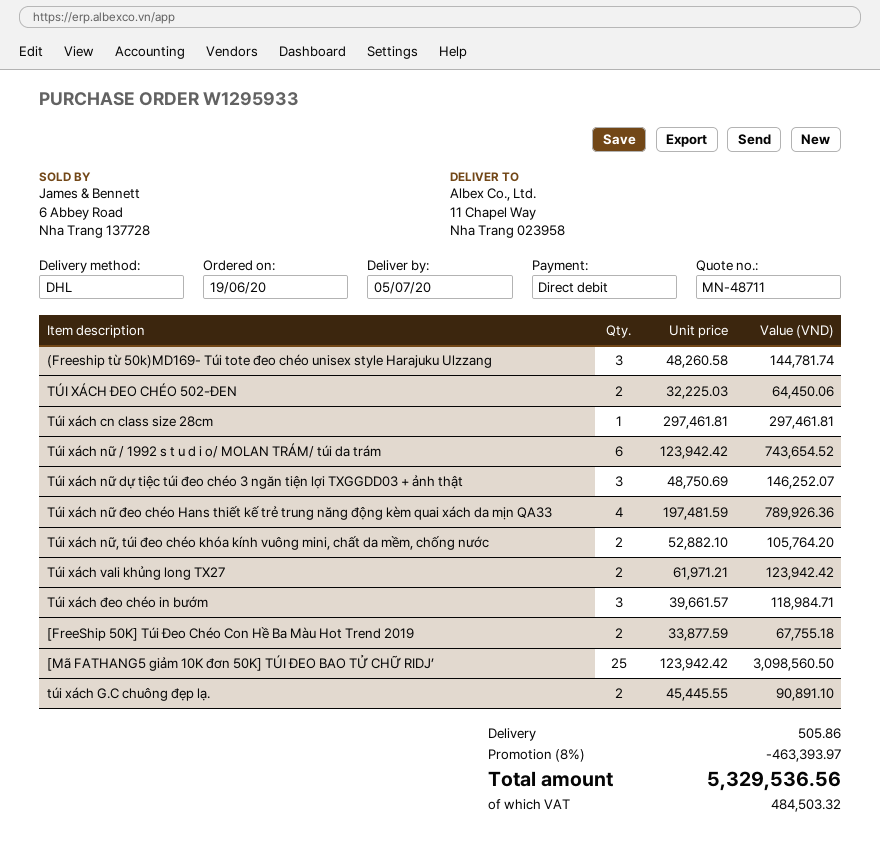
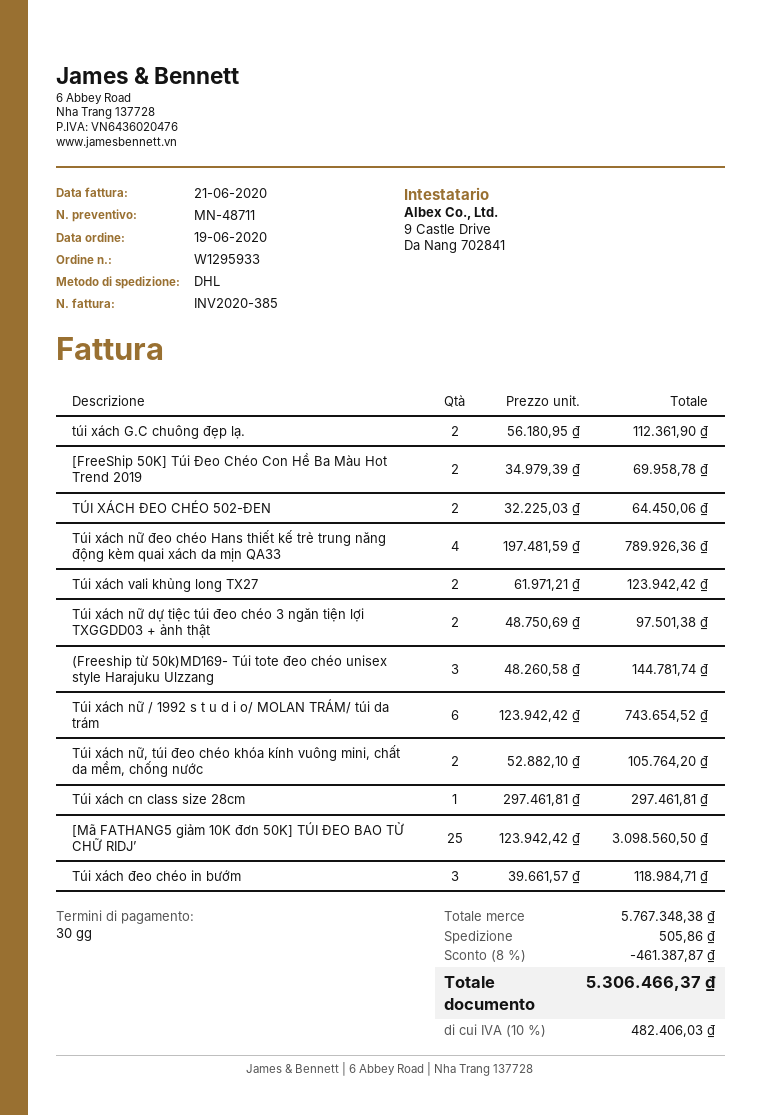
Túi xách nữ dự tiệc túi đeo chéo 3 ngăn tiện lợi TXGGDD03 + ảnh thật: 3 x 48750.69 = 146252.07 -> 2 x 48750.69 = 97501.38
[FreeShip 50K] Túi Đeo Chéo Con Hề Ba Màu Hot Trend 2019: 2 x 33877.59 = 67755.18 -> 2 x 34979.39 = 69958.78
túi xách G.C chuông đẹp lạ.: 2 x 45445.55 = 90891.10 -> 2 x 56180.95 = 112361.90
discount: 8% = 463393.97 -> 8% = 461387.87
tax: 484503.32 -> 482406.03
total: 5329536.56 -> 5306466.37

